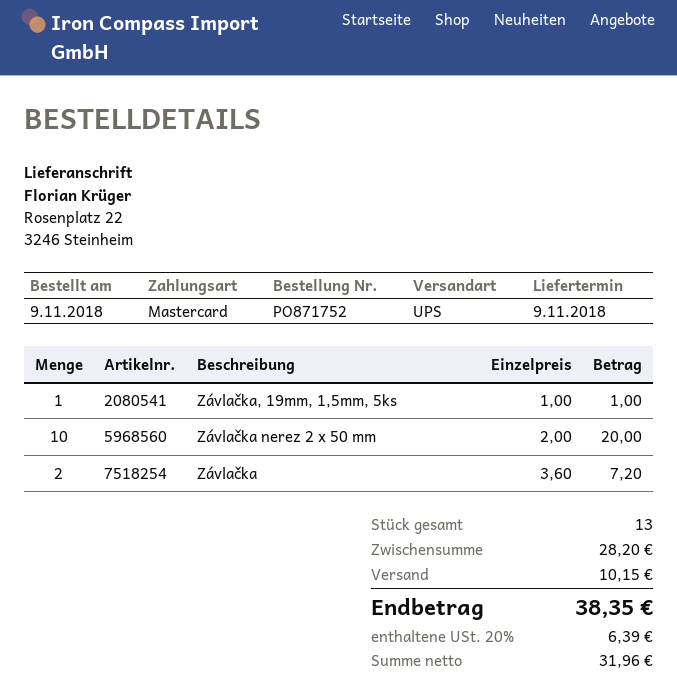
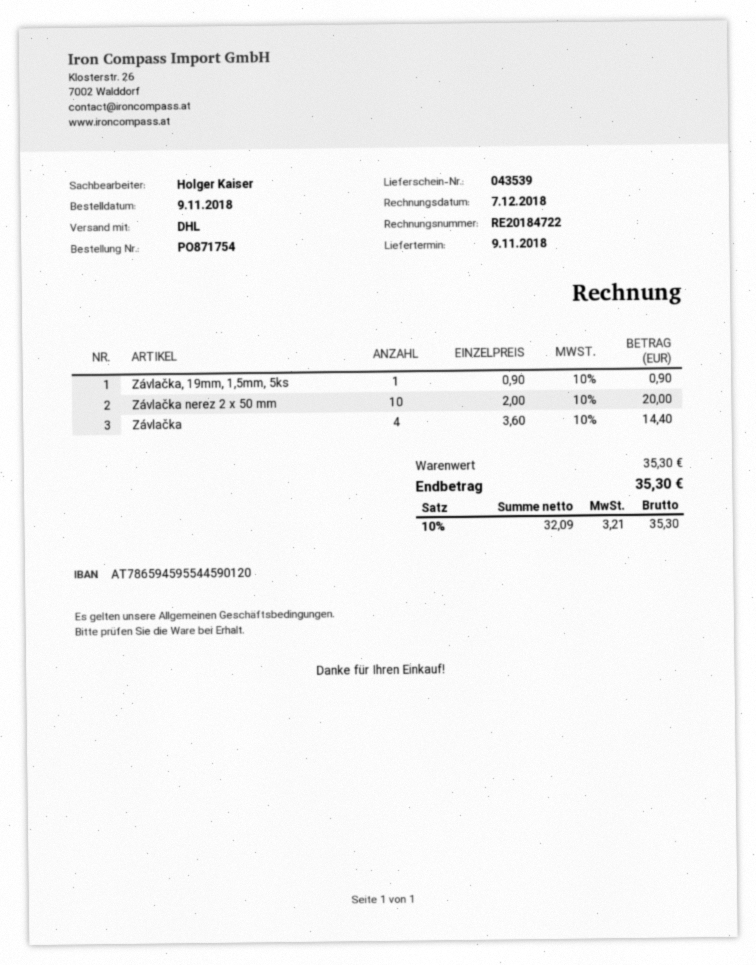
order number: PO871752 -> PO871754
shipping method: UPS -> DHL
Závlačka, 19mm, 1,5mm, 5ks: 1 x 1.00 = 1.00 -> 1 x 0.90 = 0.90
Závlačka: 2 x 3.60 = 7.20 -> 4 x 3.60 = 14.40
subtotal: 28.20 -> 35.30
shipping: 10.15 -> none
net: 31.96 -> 32.09
tax: 20% = 6.39 -> 10% = 3.21
total: 38.35 -> 35.30

